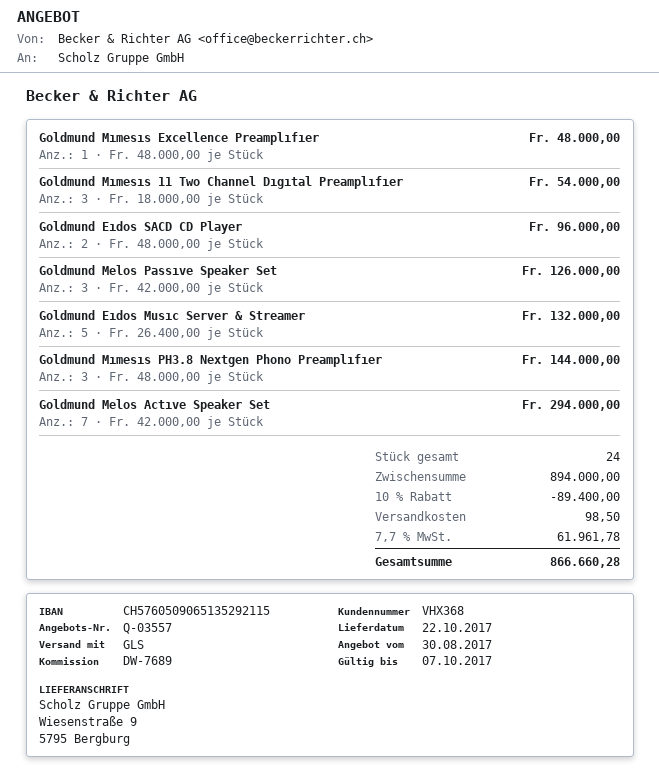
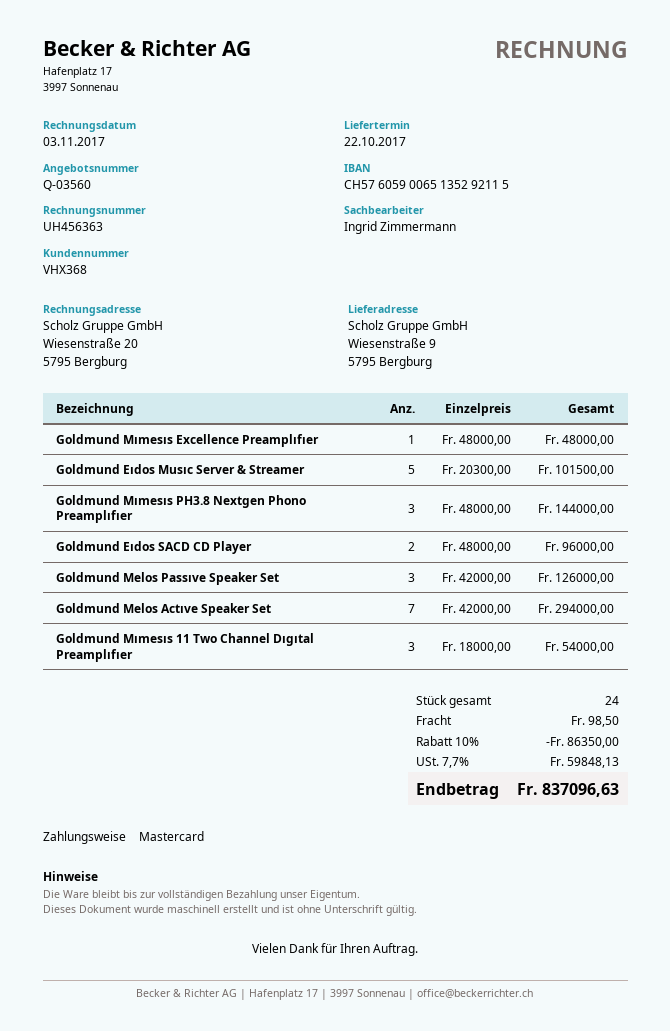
quote number: Q-03557 -> Q-03560
bank account: CH5760509065135292115 -> CH5760590065135292115
Goldmund Eıdos Musıc Server & Streamer: 5 x 26400.00 = 132000.00 -> 5 x 20300.00 = 101500.00
discount: 10% = 89400.00 -> 10% = 86350.00
tax: 7.7% = 61961.78 -> 7.7% = 59848.13
total: 866660.28 -> 837096.63

